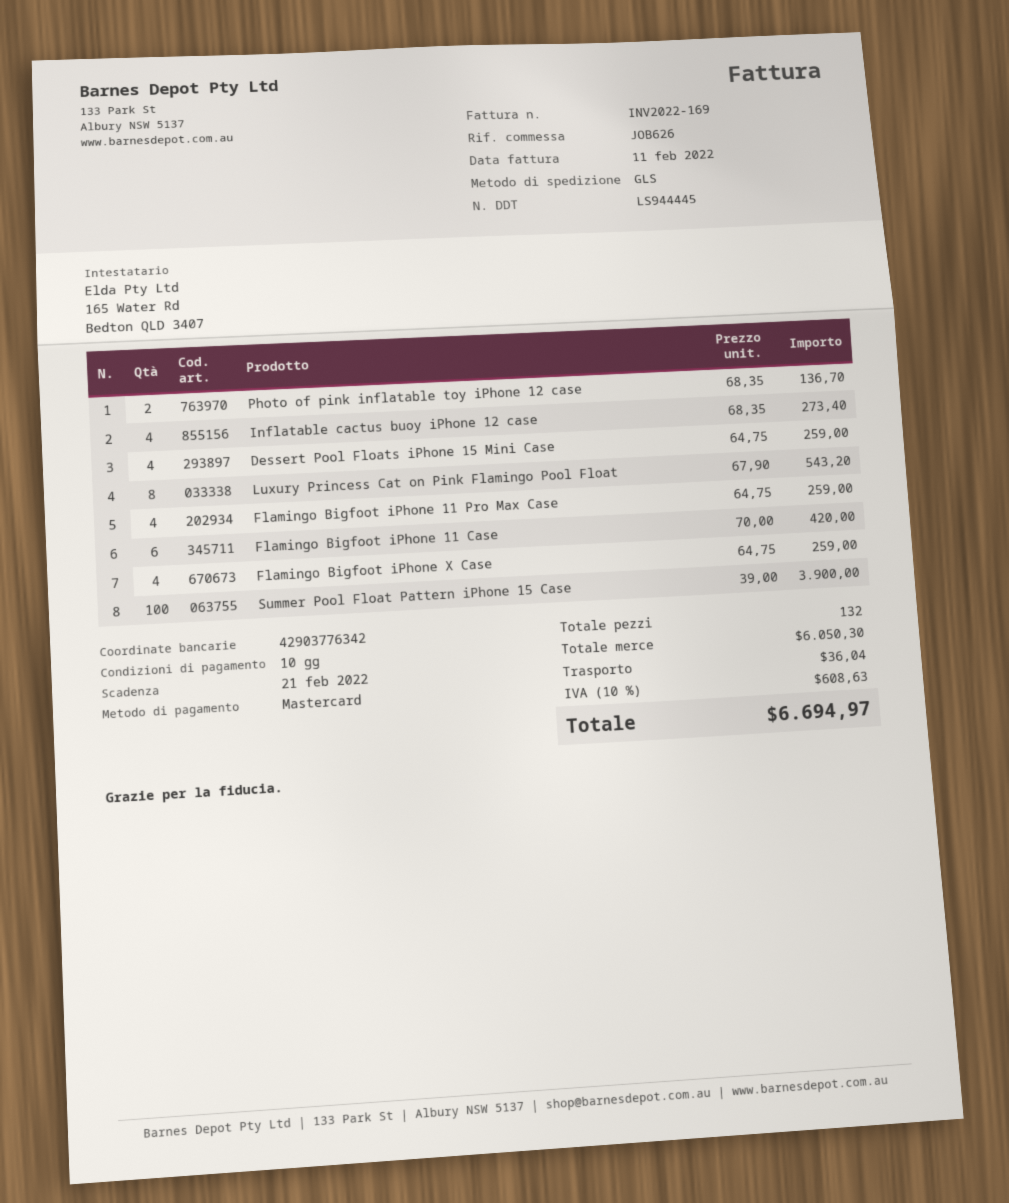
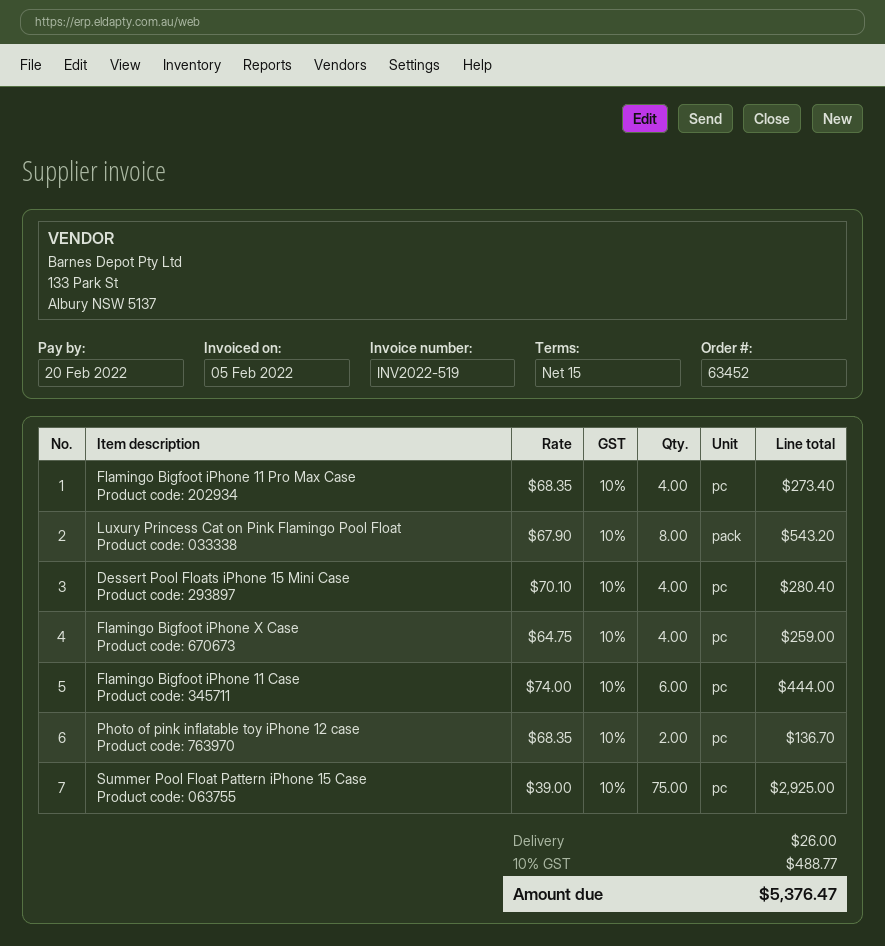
invoice number: INV2022-169 -> INV2022-519
invoice date: 2022-02-11 -> 2022-02-05
payment terms: 10 days -> 15 days
due date: 2022-02-21 -> 2022-02-20
Inflatable cactus buoy iPhone 12 case: 4 x 68.35 = 273.40 -> none
Dessert Pool Floats iPhone 15 Mini Case: 4 x 64.75 = 259.00 -> 4 x 70.10 = 280.40
Flamingo Bigfoot iPhone 11 Pro Max Case: 4 x 64.75 = 259.00 -> 4 x 68.35 = 273.40
Flamingo Bigfoot iPhone 11 Case: 6 x 70.00 = 420.00 -> 6 x 74.00 = 444.00
Summer Pool Float Pattern iPhone 15 Case: 100 x 39.00 = 3900.00 -> 75 x 39.00 = 2925.00
shipping: 36.04 -> 26.00
tax: 10% = 608.63 -> 10% = 488.77
total: 6694.97 -> 5376.47

